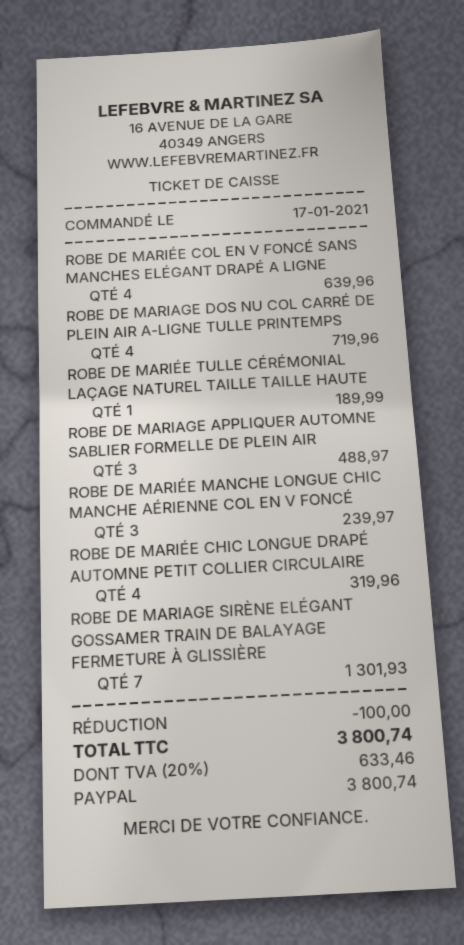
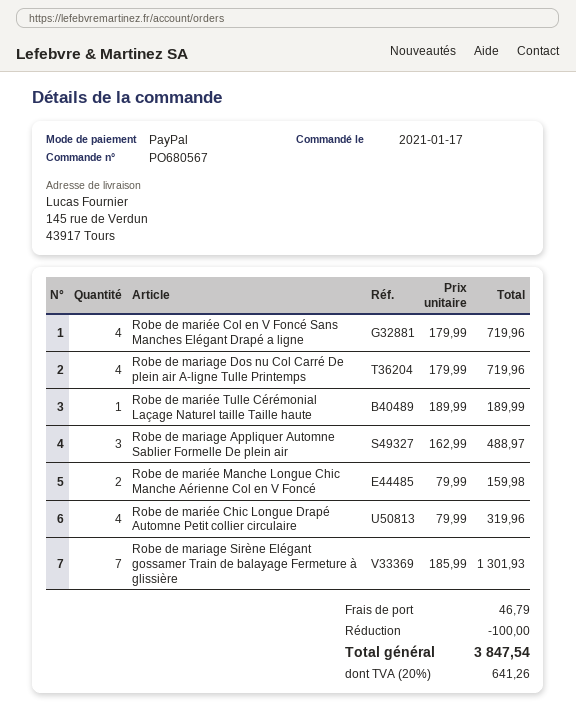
ROBE DE MARIÉE COL EN V FONCÉ SANS MANCHES ELÉGANT DRAPÉ A LIGNE: 4 for 639.96 -> 4 for 719.96
ROBE DE MARIÉE MANCHE LONGUE CHIC MANCHE AÉRIENNE COL EN V FONCÉ: 3 for 239.97 -> 2 for 159.98
shipping: none -> 46.79
tax: 20% = 633.46 -> 20% = 641.26
total: 3800.74 -> 3847.54

